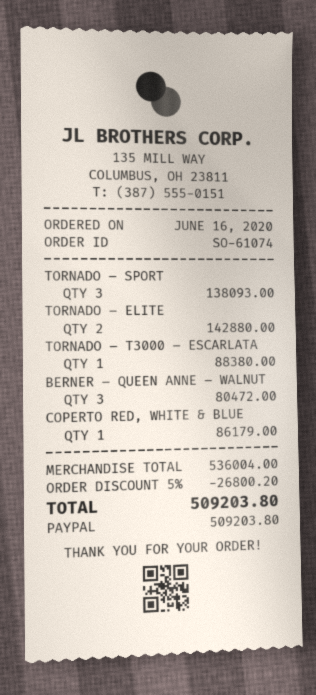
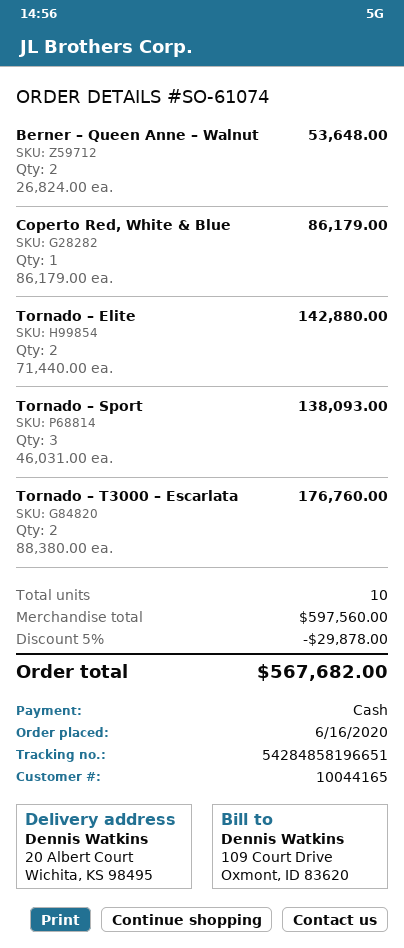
payment method: PayPal -> cash
TORNADO – T3000 – ESCARLATA: 1 for 88380.00 -> 2 for 176760.00
BERNER – QUEEN ANNE – WALNUT: 3 for 80472.00 -> 2 for 53648.00
subtotal: 536004.00 -> 597560.00
discount: 5% = 26800.20 -> 5% = 29878.00
total: 509203.80 -> 567682.00

